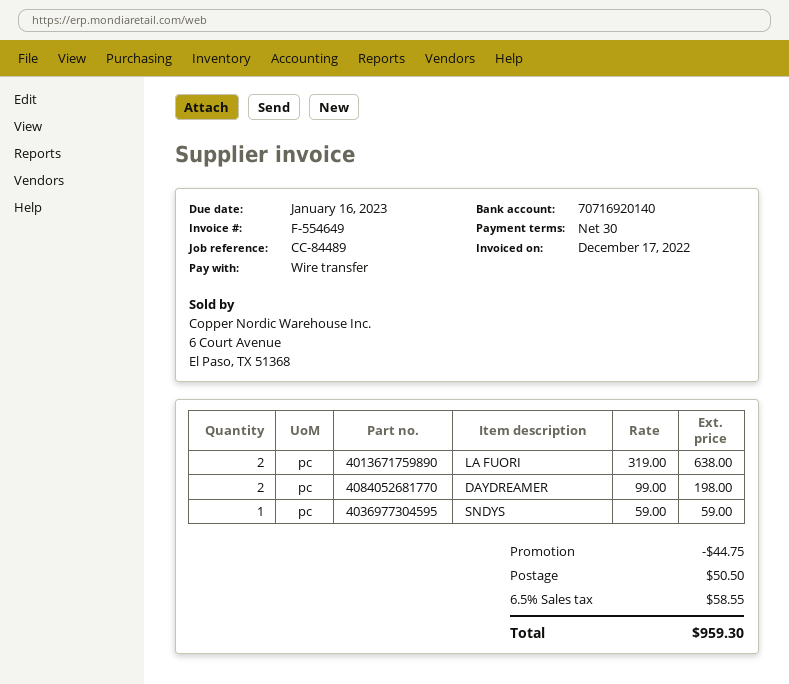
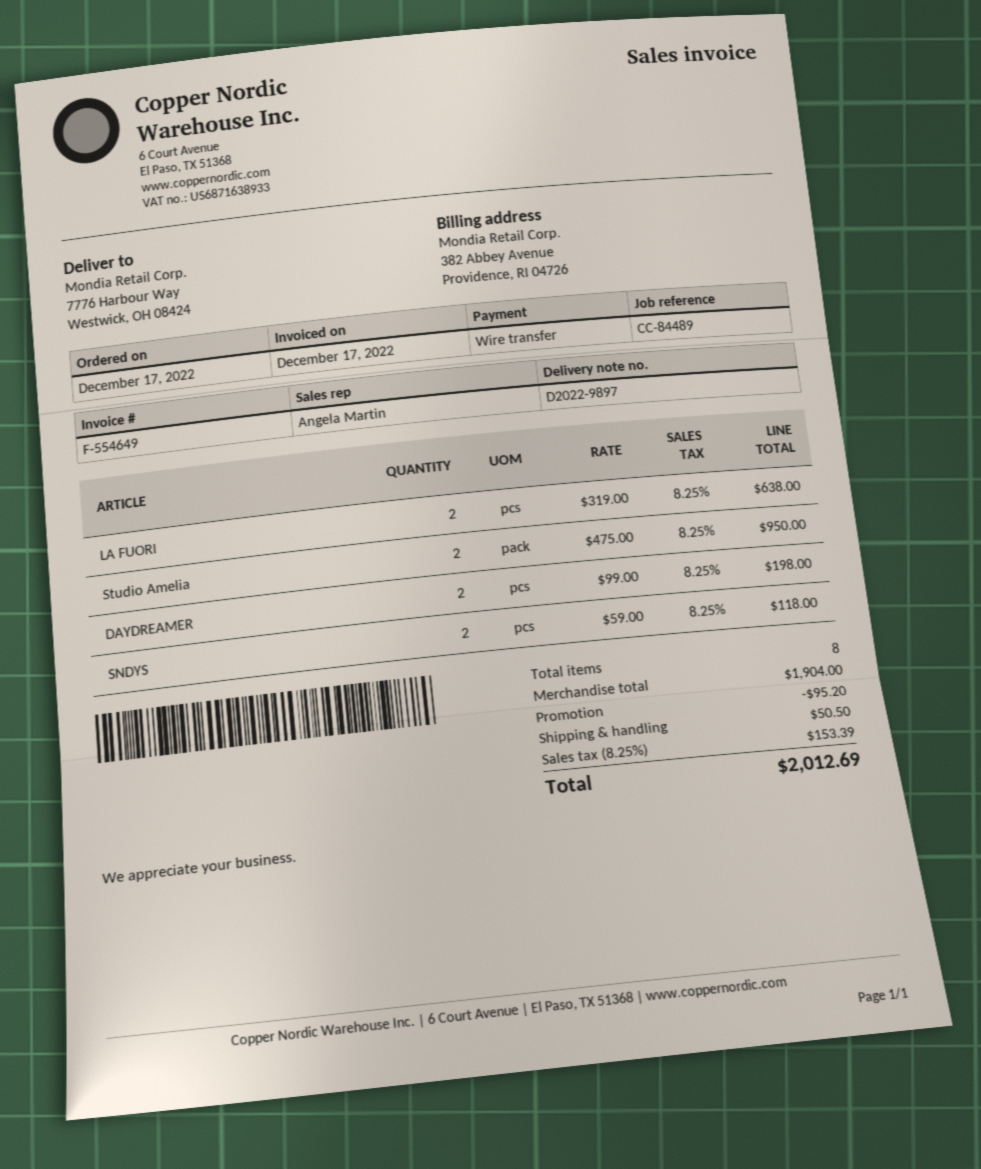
SNDYS: 1 x 59.00 = 59.00 -> 2 x 59.00 = 118.00
Studio Amelia: none -> 2 x 475.00 = 950.00
discount: 44.75 -> 95.20
tax: 6.5% = 58.55 -> 8.25% = 153.39
total: 959.30 -> 2012.69

